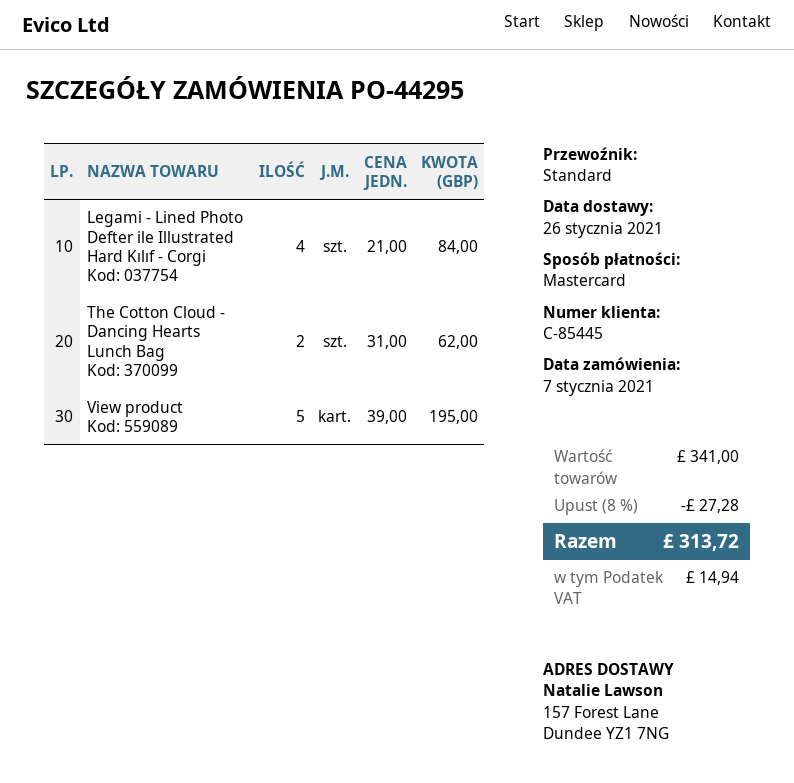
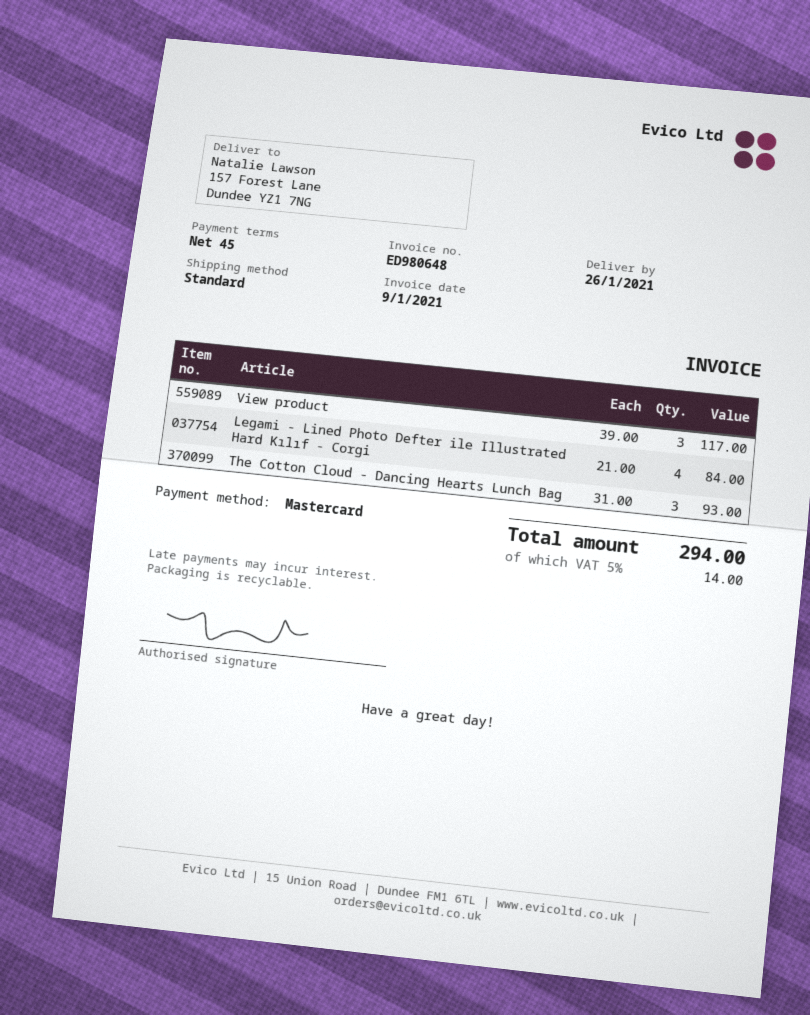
The Cotton Cloud - Dancing Hearts Lunch Bag: 2 x 31.00 = 62.00 -> 3 x 31.00 = 93.00
View product: 5 x 39.00 = 195.00 -> 3 x 39.00 = 117.00
discount: 8% = 27.28 -> none
tax: 14.94 -> 14.00
total: 313.72 -> 294.00

